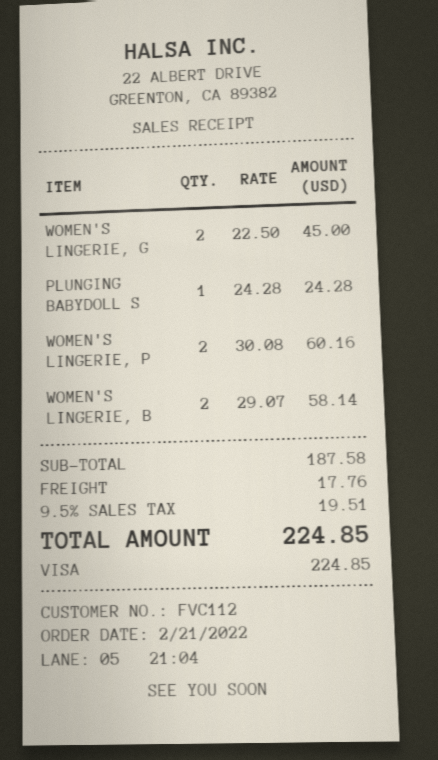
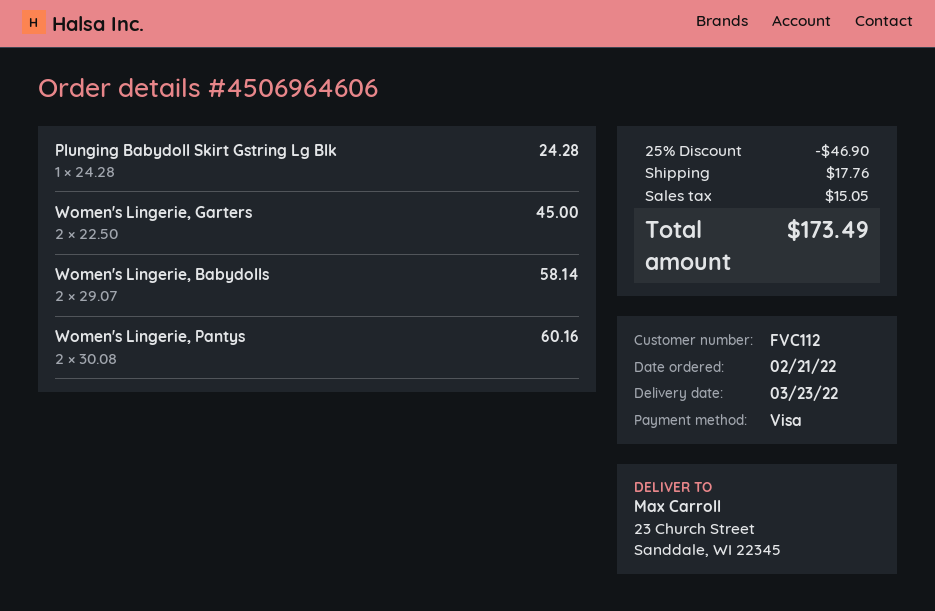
discount: none -> 25% = 46.90
tax: 19.51 -> 15.05
total: 224.85 -> 173.49

